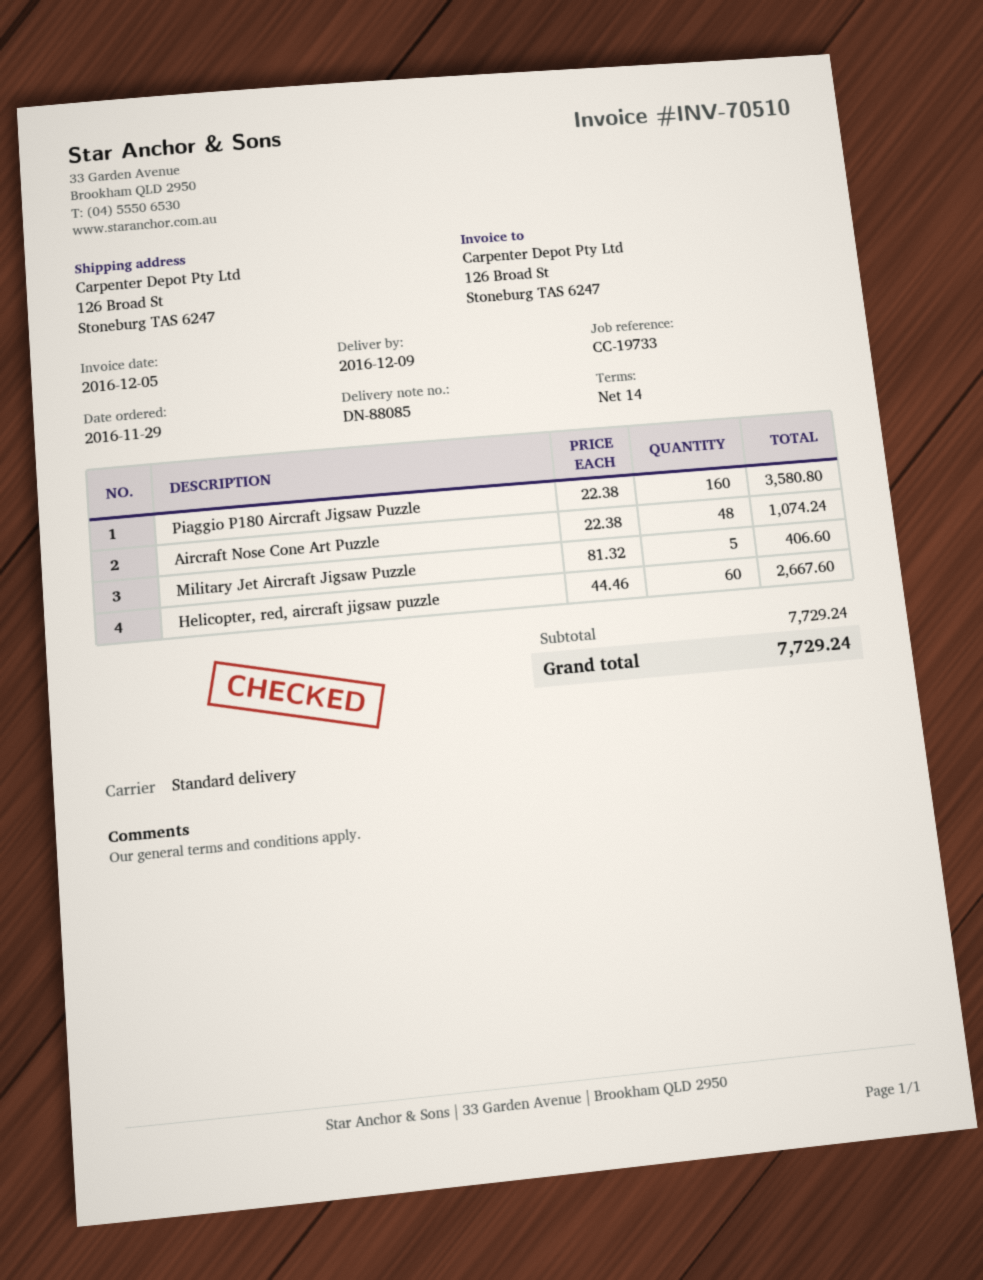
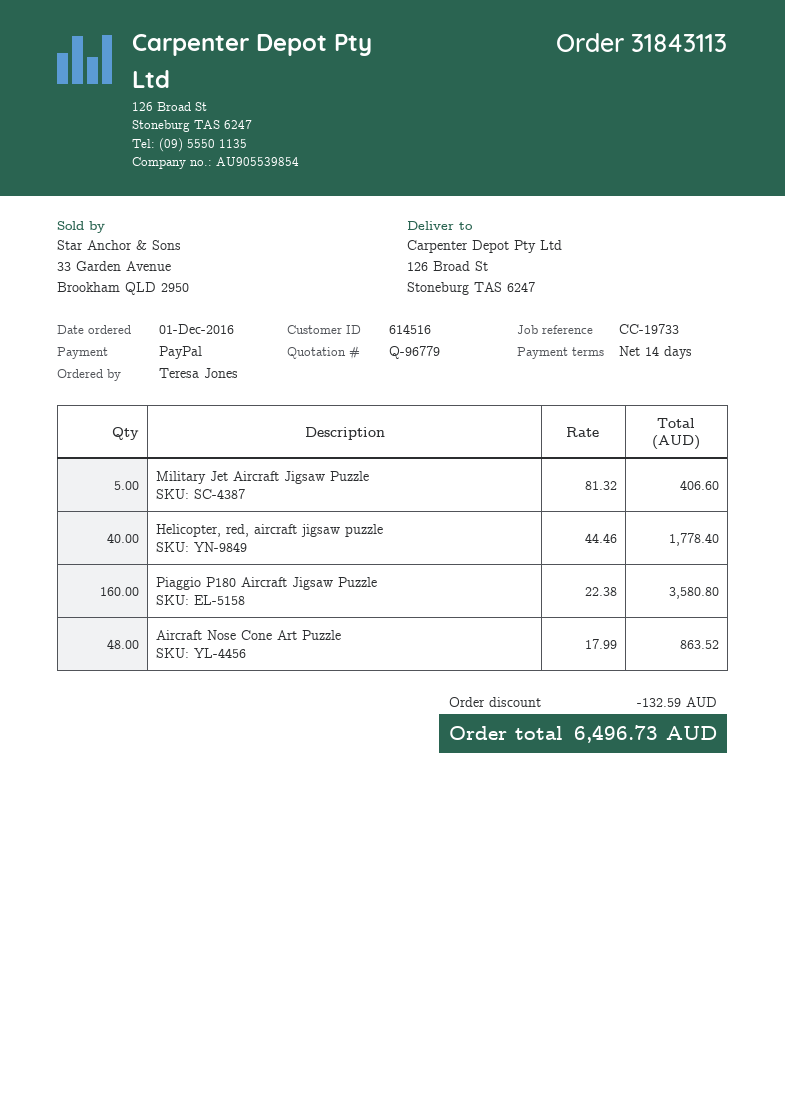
order date: 2016-11-29 -> 2016-12-01
Aircraft Nose Cone Art Puzzle: 48 x 22.38 = 1074.24 -> 48 x 17.99 = 863.52
Helicopter, red, aircraft jigsaw puzzle: 60 x 44.46 = 2667.60 -> 40 x 44.46 = 1778.40
discount: none -> 132.59
total: 7729.24 -> 6496.73

